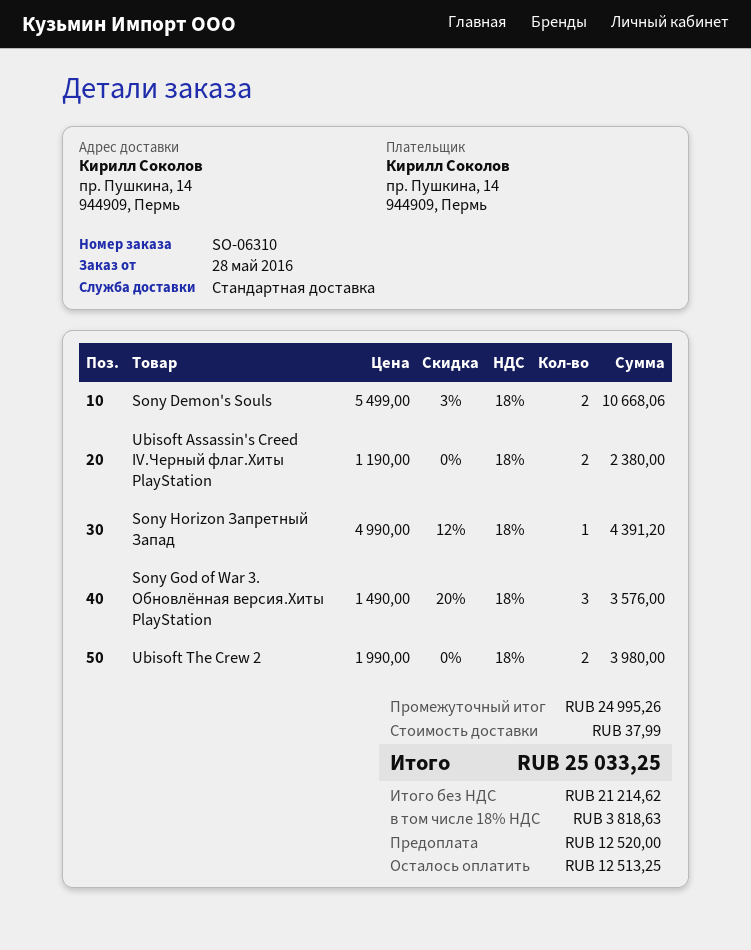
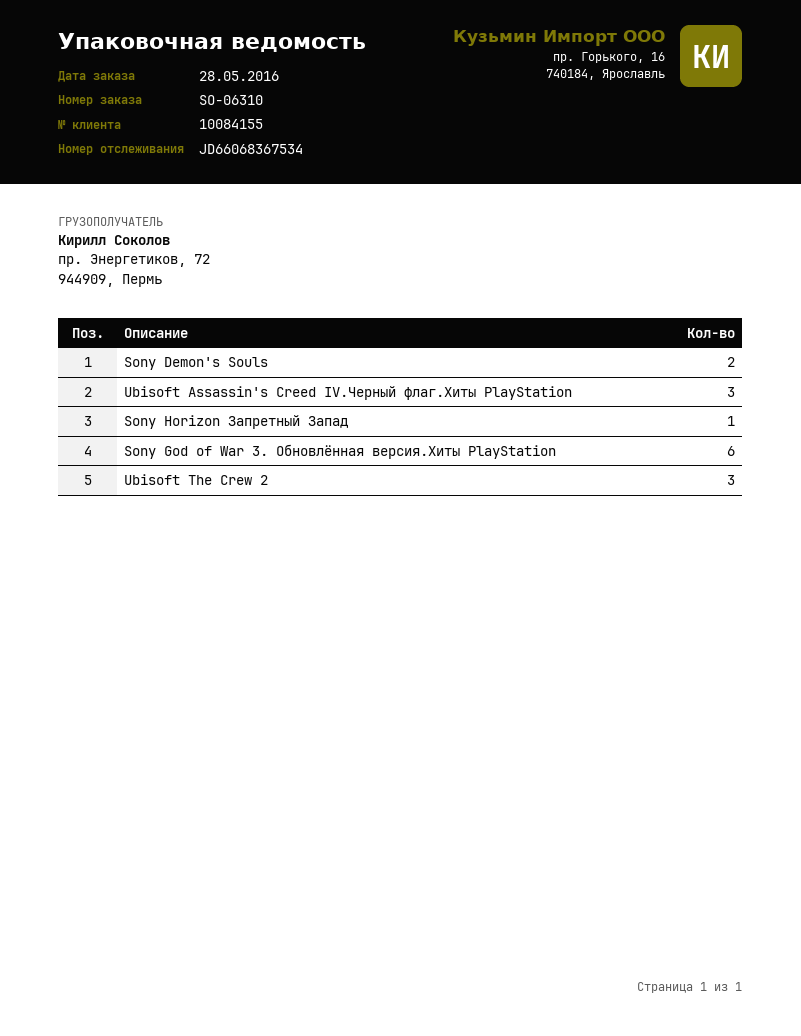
ship to: пр. Пушкина, 14, 944909, Пермь -> пр. Энергетиков, 72, 944909, Пермь
Ubisoft Assassin's Creed IV.Черный флаг.Хиты PlayStation: 2 -> 3
Sony God of War 3. Обновлённая версия.Хиты PlayStation: 3 -> 6
Ubisoft The Crew 2: 2 -> 3

